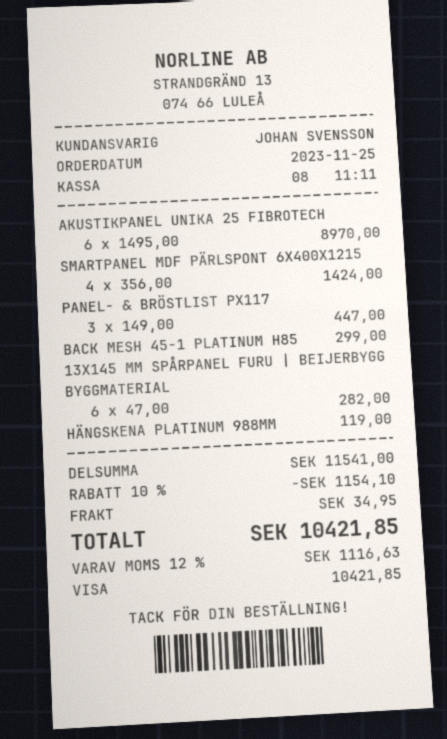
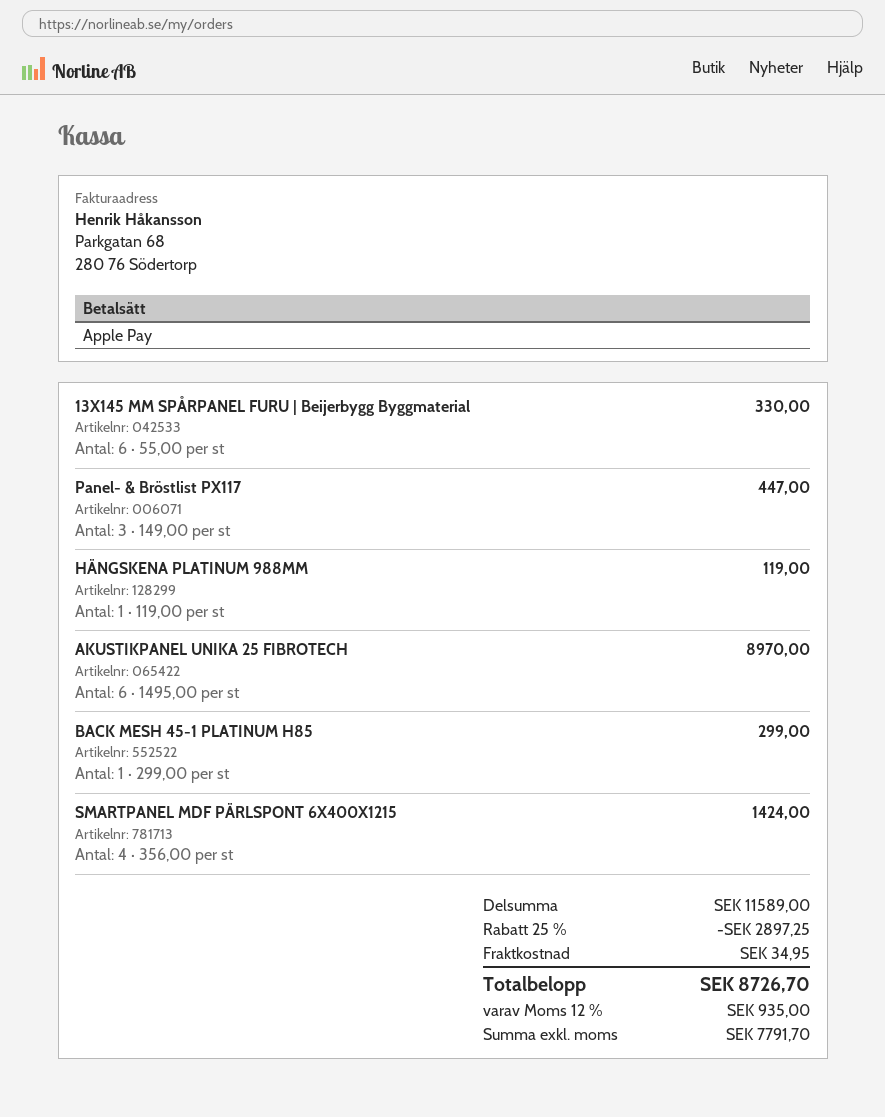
payment method: Visa -> Apple Pay
13X145 MM SPÅRPANEL FURU | BEIJERBYGG BYGGMATERIAL: 6 x 47.00 = 282.00 -> 6 x 55.00 = 330.00
subtotal: 11541.00 -> 11589.00
discount: 10% = 1154.10 -> 25% = 2897.25
tax: 12% = 1116.63 -> 12% = 935.00
total: 10421.85 -> 8726.70

